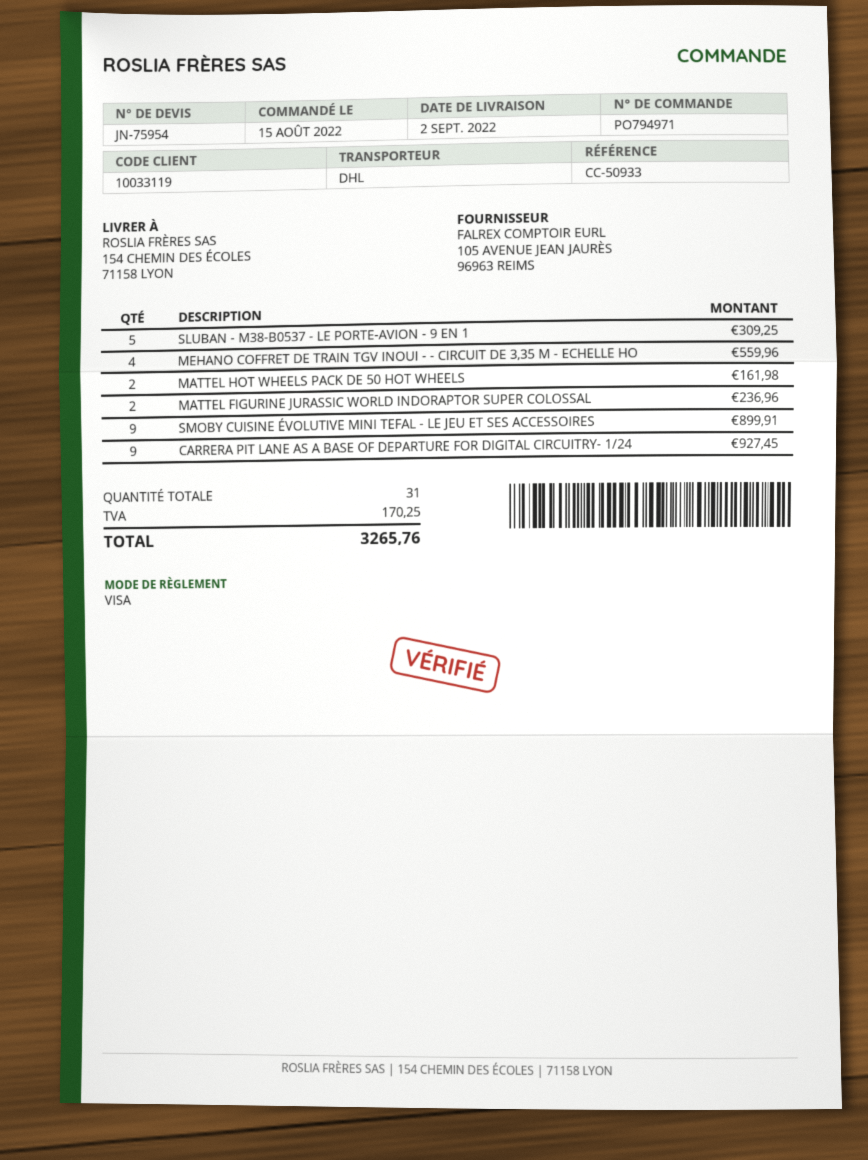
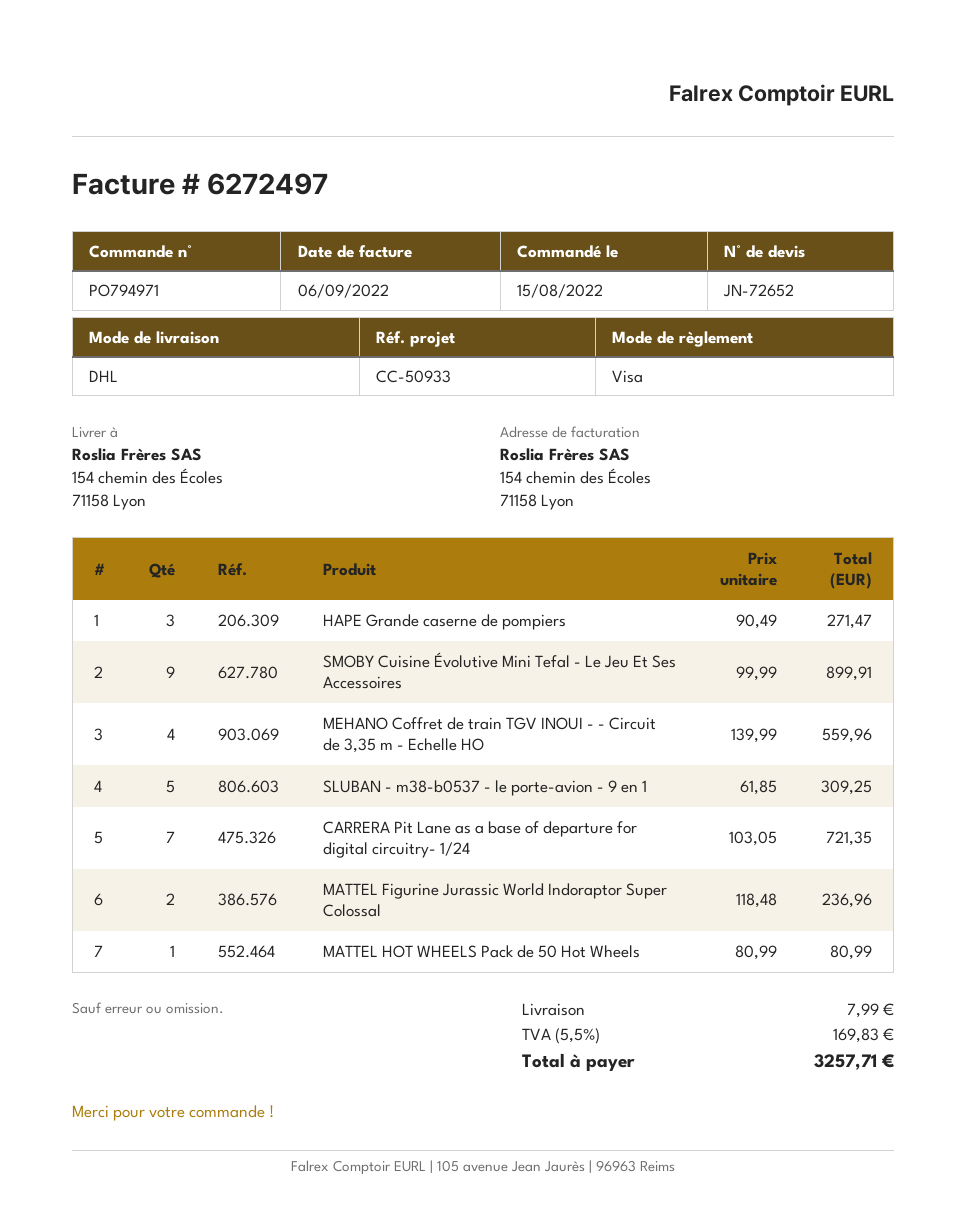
quote number: JN-75954 -> JN-72652
MATTEL HOT WHEELS PACK DE 50 HOT WHEELS: 2 for 161.98 -> 1 for 80.99
CARRERA PIT LANE AS A BASE OF DEPARTURE FOR DIGITAL CIRCUITRY- 1/24: 9 for 927.45 -> 7 for 721.35
HAPE Grande caserne de pompiers: none -> 3 for 271.47
shipping: none -> 7.99
tax: 170.25 -> 169.83
total: 3265.76 -> 3257.71

